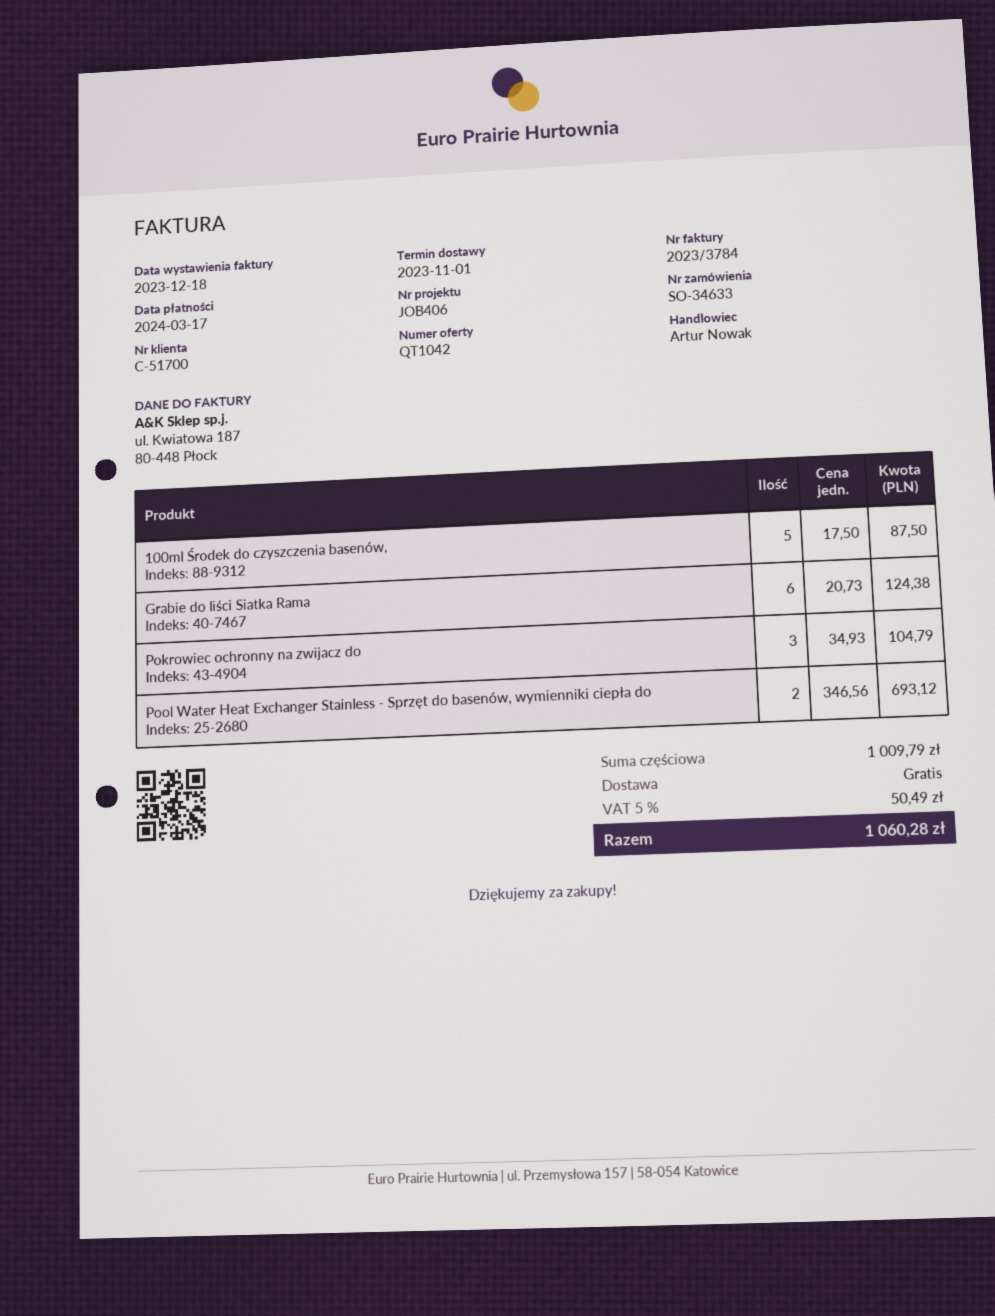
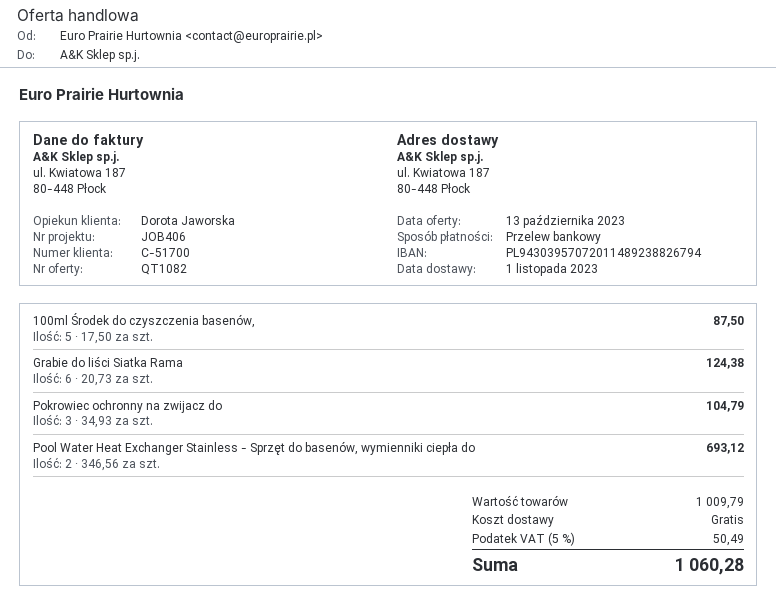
quote number: QT1042 -> QT1082
sales rep: Artur Nowak -> Dorota Jaworska

